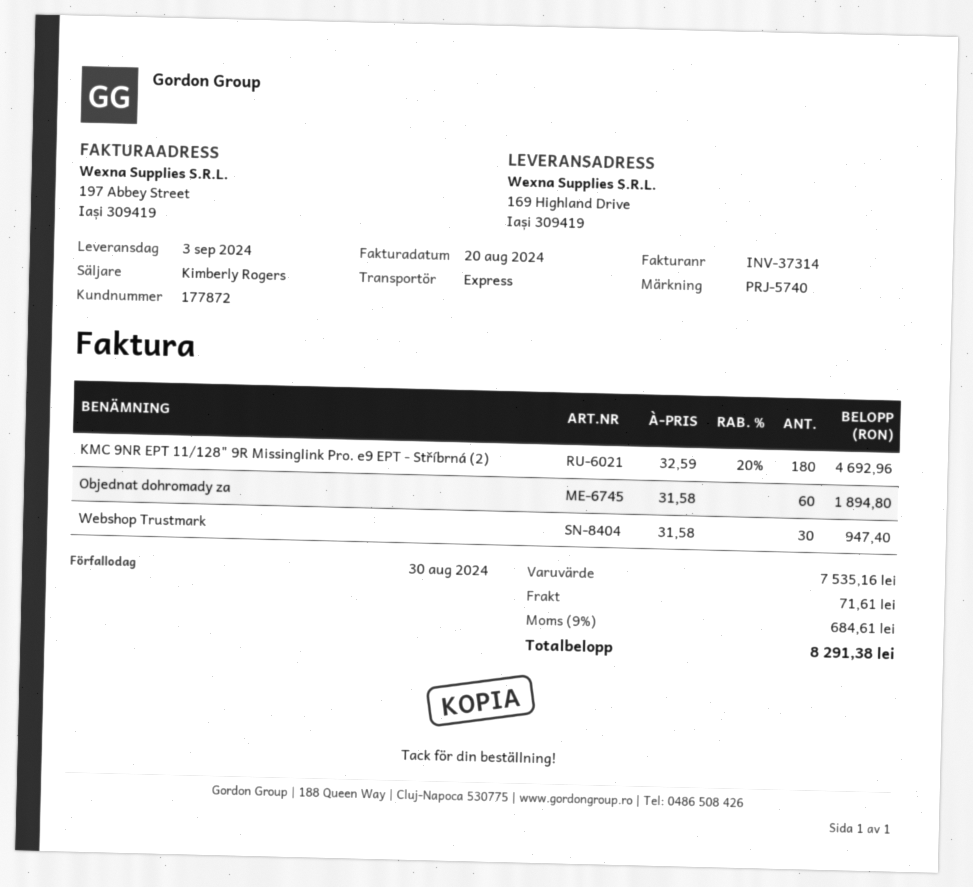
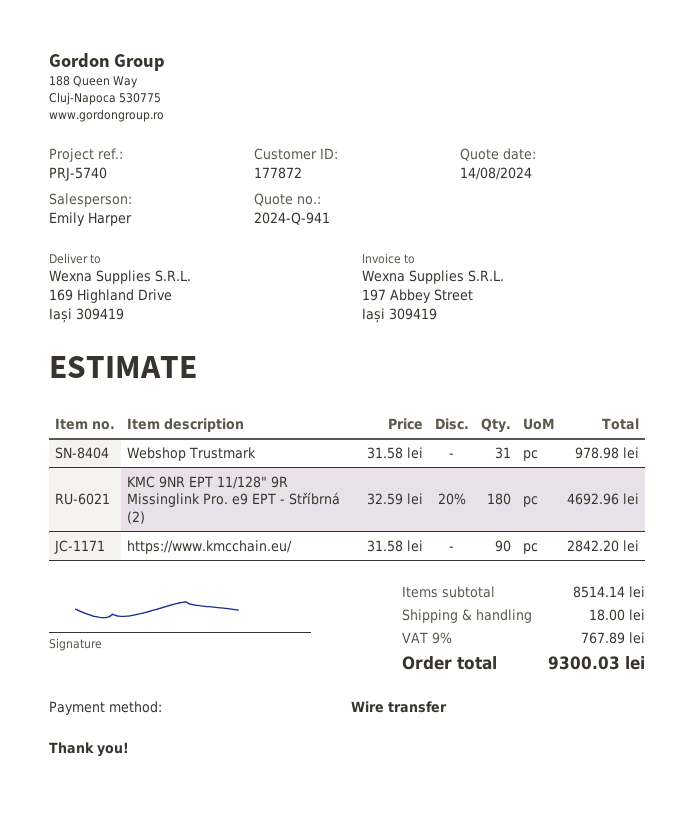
sales rep: Kimberly Rogers -> Emily Harper
Objednat dohromady za: 60 x 31.58 = 1894.80 -> none
Webshop Trustmark: 30 x 31.58 = 947.40 -> 31 x 31.58 = 978.98
https://www.kmcchain.eu/: none -> 90 x 31.58 = 2842.20
subtotal: 7535.16 -> 8514.14
shipping: 71.61 -> 18.00
tax: 9% = 684.61 -> 9% = 767.89
total: 8291.38 -> 9300.03

